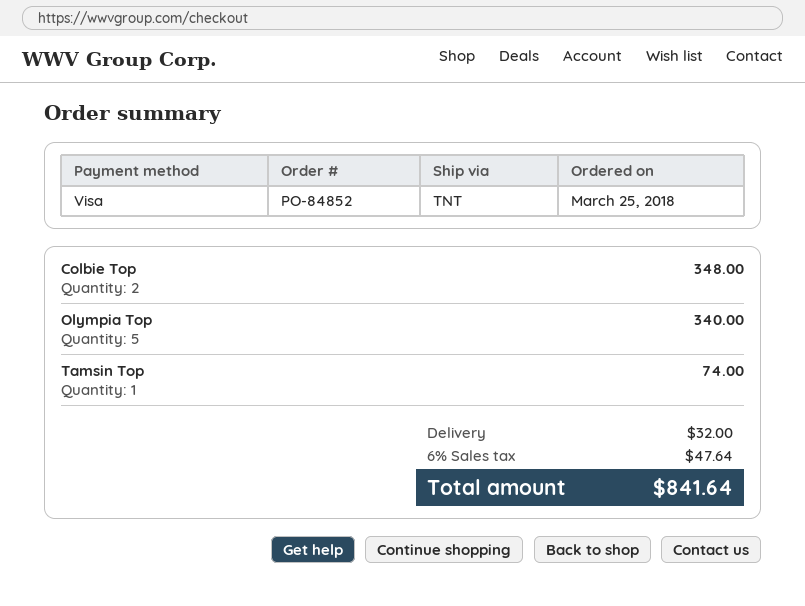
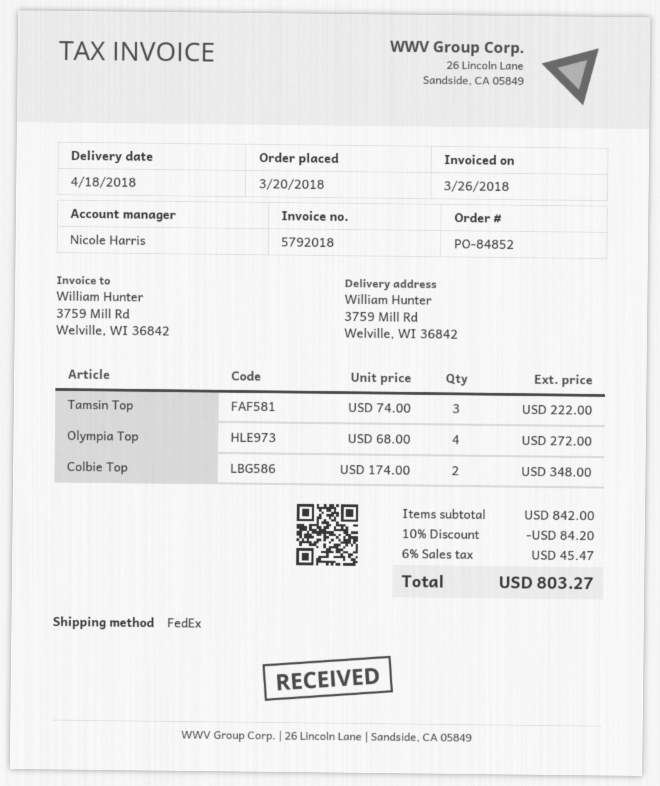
order date: 2018-03-25 -> 2018-03-20
shipping method: TNT -> FedEx
Olympia Top: 5 for 340.00 -> 4 for 272.00
Tamsin Top: 1 for 74.00 -> 3 for 222.00
discount: none -> 10% = 84.20
shipping: 32.00 -> none
tax: 6% = 47.64 -> 6% = 45.47
total: 841.64 -> 803.27

